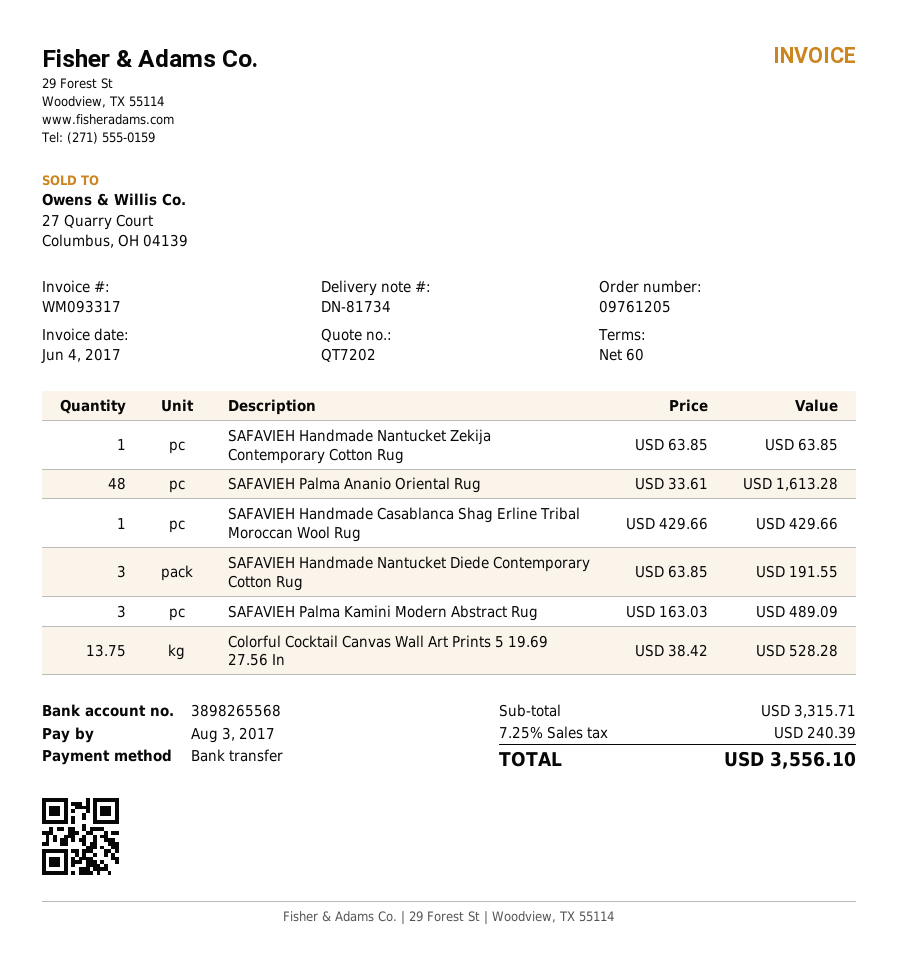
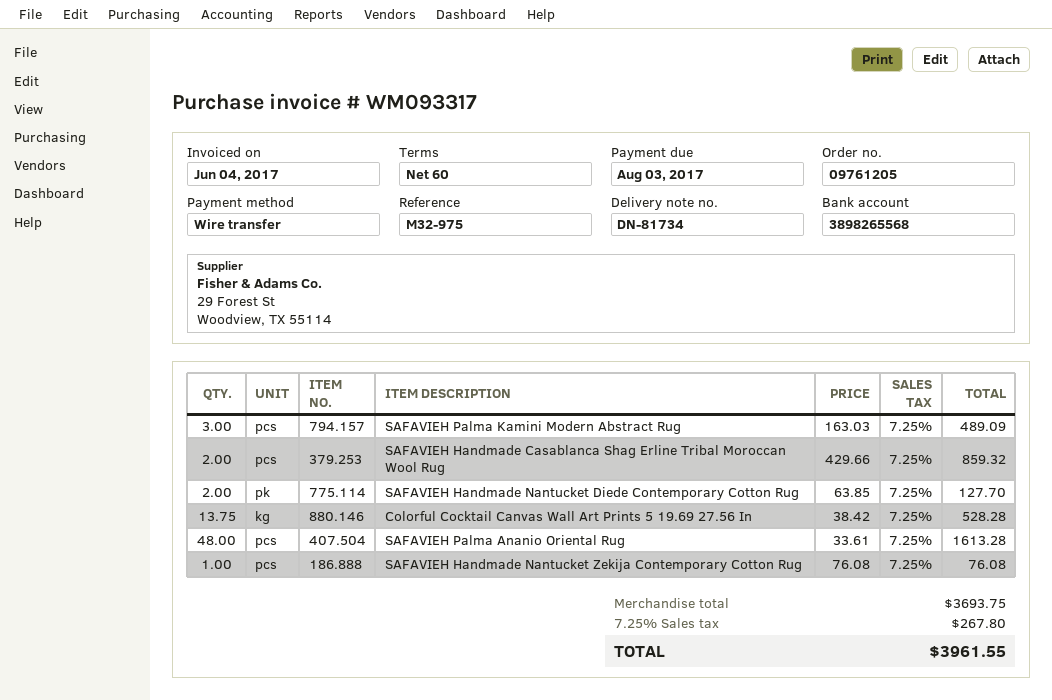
SAFAVIEH Handmade Nantucket Zekija Contemporary Cotton Rug: 1 x 63.85 = 63.85 -> 1 x 76.08 = 76.08
SAFAVIEH Handmade Casablanca Shag Erline Tribal Moroccan Wool Rug: 1 x 429.66 = 429.66 -> 2 x 429.66 = 859.32
SAFAVIEH Handmade Nantucket Diede Contemporary Cotton Rug: 3 x 63.85 = 191.55 -> 2 x 63.85 = 127.70
subtotal: 3315.71 -> 3693.75
tax: 7.25% = 240.39 -> 7.25% = 267.80
total: 3556.10 -> 3961.55

